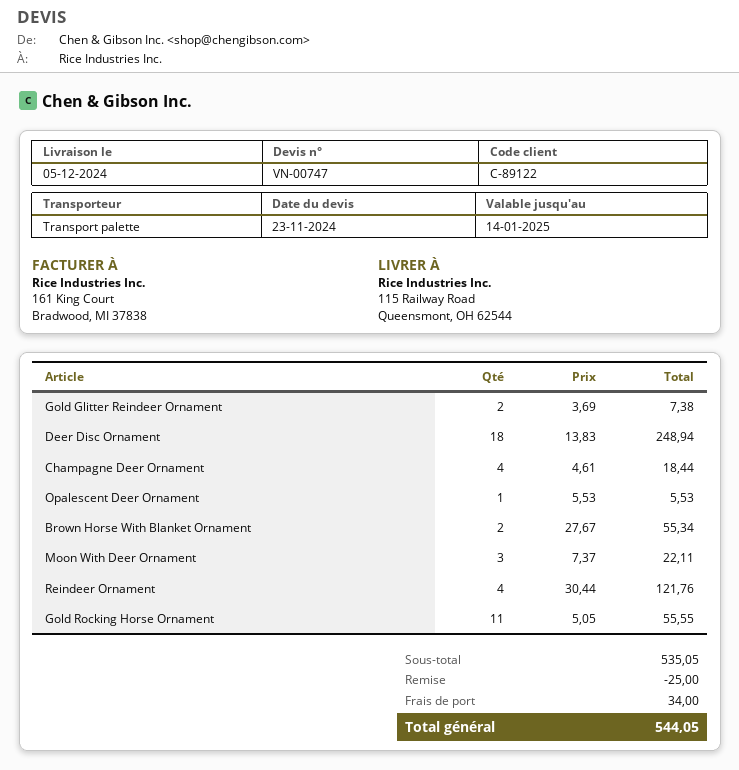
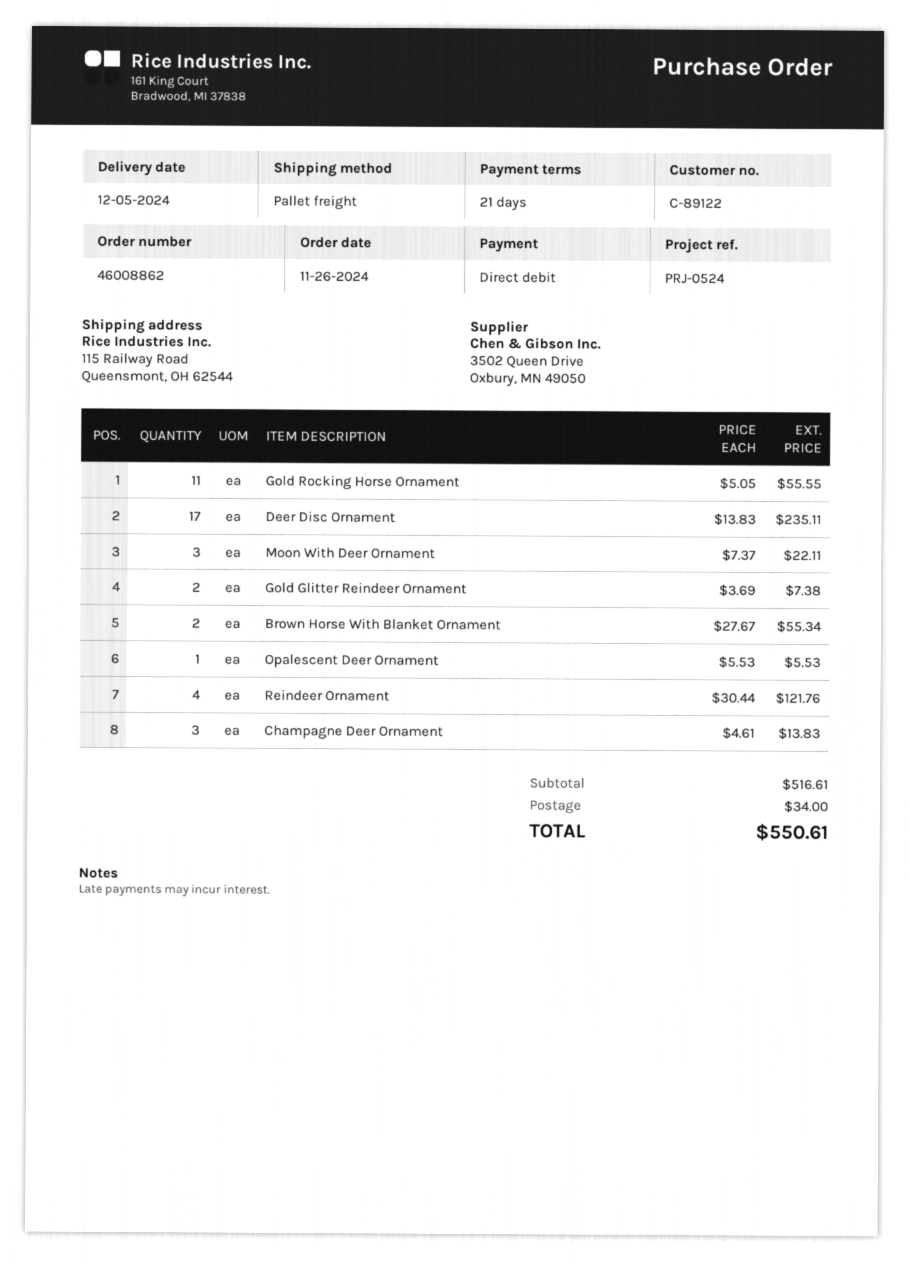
Deer Disc Ornament: 18 x 13.83 = 248.94 -> 17 x 13.83 = 235.11
Champagne Deer Ornament: 4 x 4.61 = 18.44 -> 3 x 4.61 = 13.83
subtotal: 535.05 -> 516.61
discount: 25.00 -> none
total: 544.05 -> 550.61

